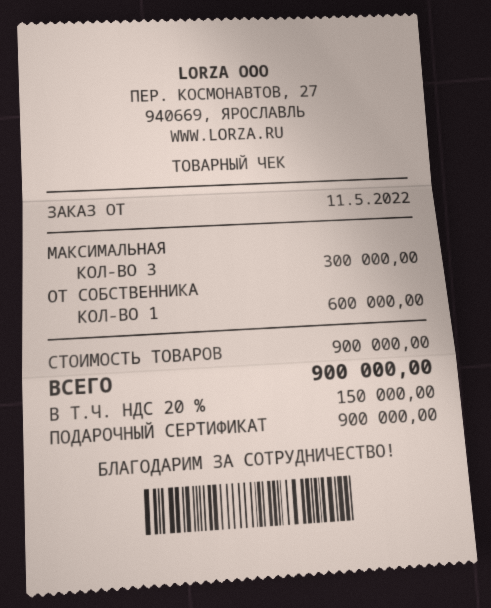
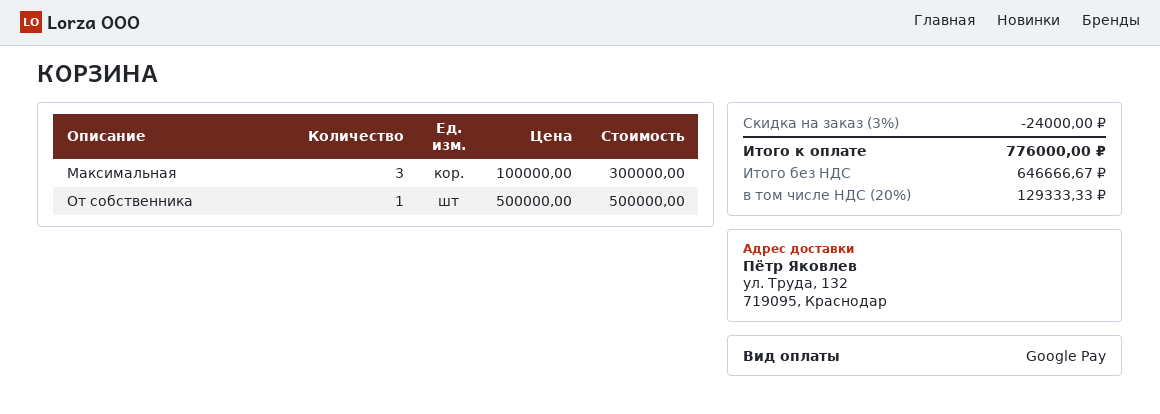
payment method: gift card -> Google Pay
ОТ СОБСТВЕННИКА: 1 for 600000.00 -> 1 for 500000.00
discount: none -> 3% = 24000.00
tax: 20% = 150000.00 -> 20% = 129333.33
total: 900000.00 -> 776000.00

